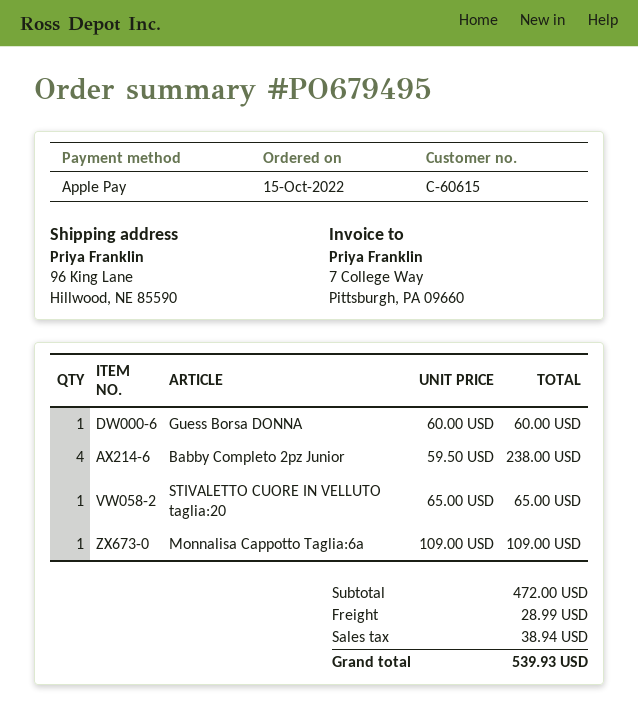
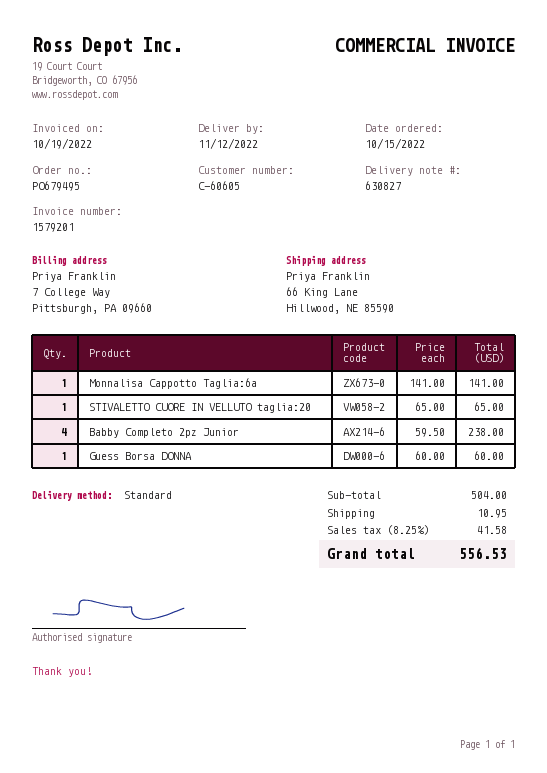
customer number: C-60615 -> C-60605
ship to: 96 King Lane, Hillwood, NE 85590 -> 66 King Lane, Hillwood, NE 85590
Monnalisa Cappotto Taglia:6a: 1 x 109.00 = 109.00 -> 1 x 141.00 = 141.00
subtotal: 472.00 -> 504.00
shipping: 28.99 -> 10.95
tax: 38.94 -> 41.58
total: 539.93 -> 556.53

